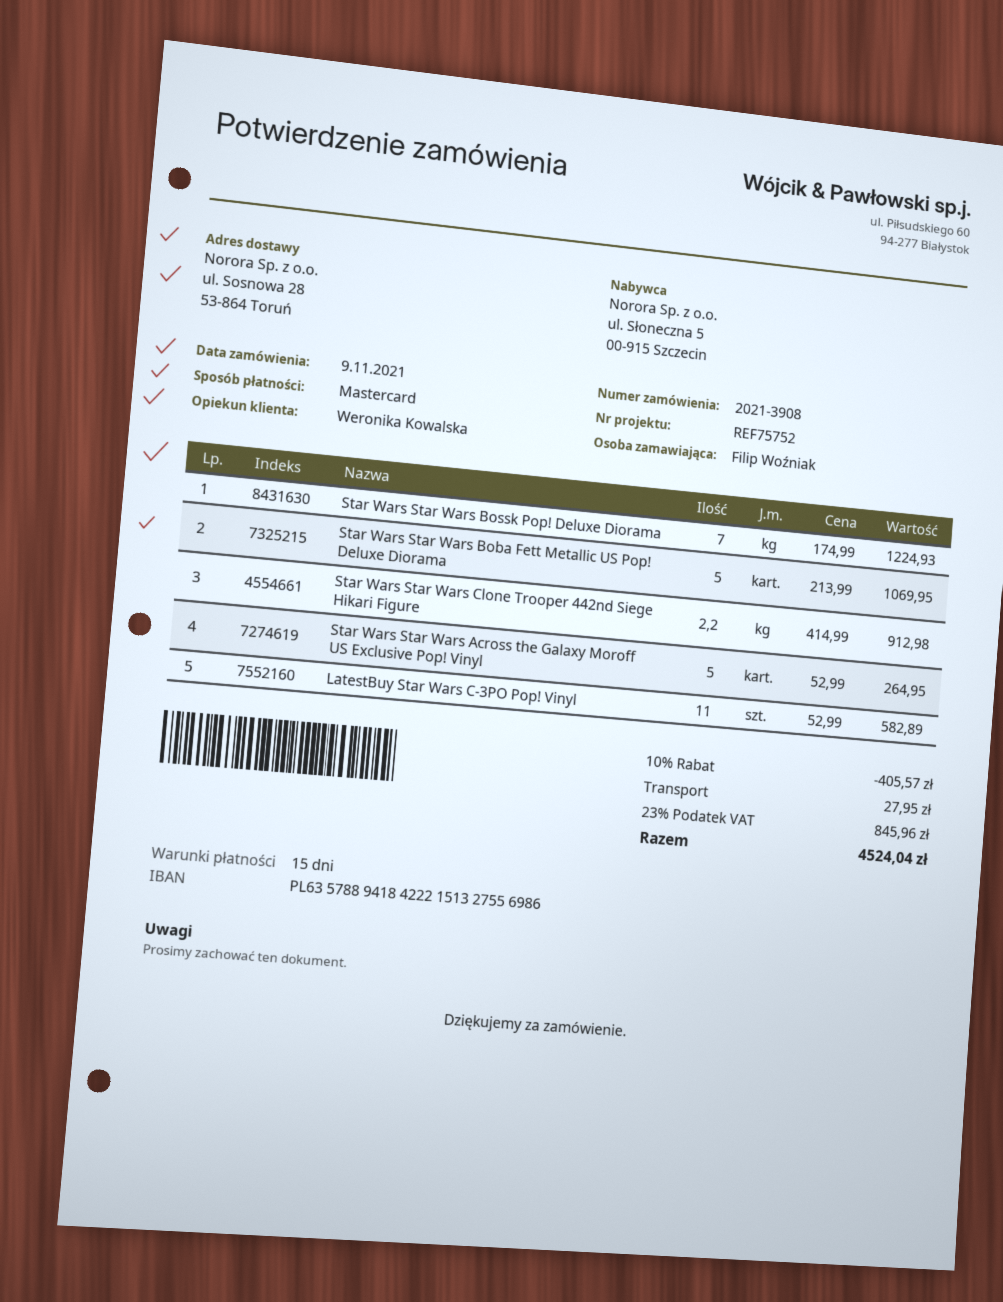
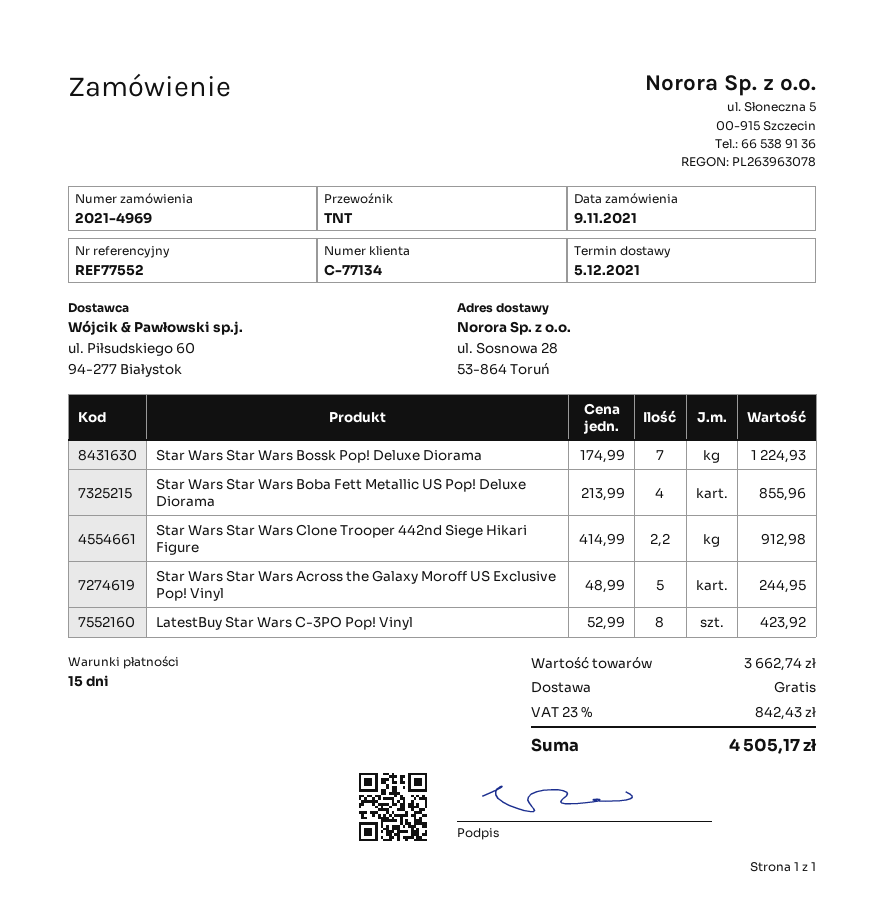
order number: 2021-3908 -> 2021-4969
reference: REF75752 -> REF77552
Star Wars Star Wars Boba Fett Metallic US Pop! Deluxe Diorama: 5 x 213.99 = 1069.95 -> 4 x 213.99 = 855.96
Star Wars Star Wars Across the Galaxy Moroff US Exclusive Pop! Vinyl: 5 x 52.99 = 264.95 -> 5 x 48.99 = 244.95
LatestBuy Star Wars C-3PO Pop! Vinyl: 11 x 52.99 = 582.89 -> 8 x 52.99 = 423.92
discount: 10% = 405.57 -> none
shipping: 27.95 -> 0.00
tax: 23% = 845.96 -> 23% = 842.43
total: 4524.04 -> 4505.17

